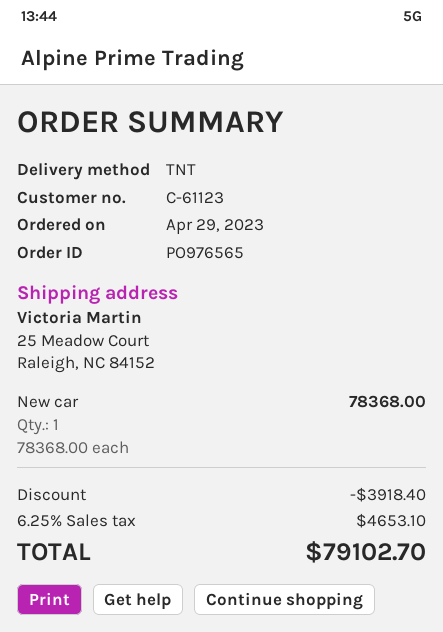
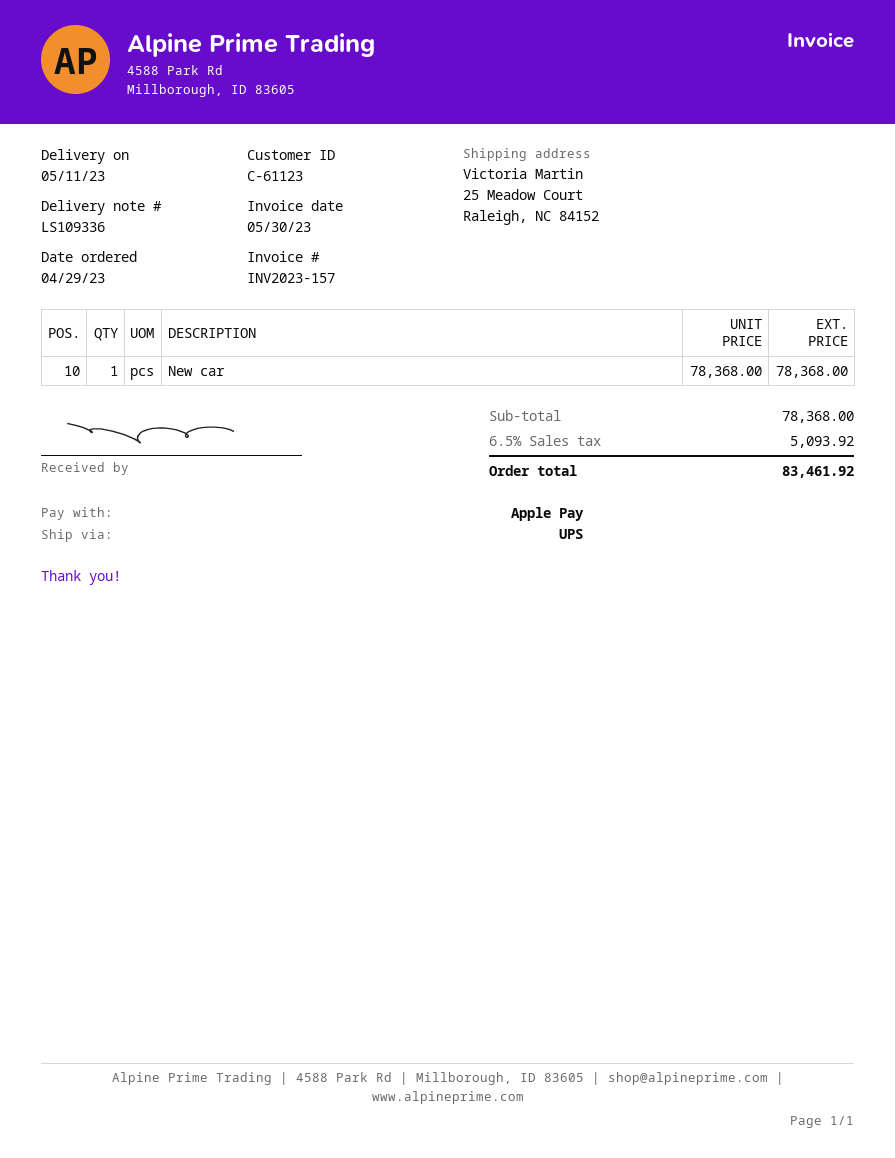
shipping method: TNT -> UPS
discount: 3918.40 -> none
tax: 6.25% = 4653.10 -> 6.5% = 5093.92
total: 79102.70 -> 83461.92

